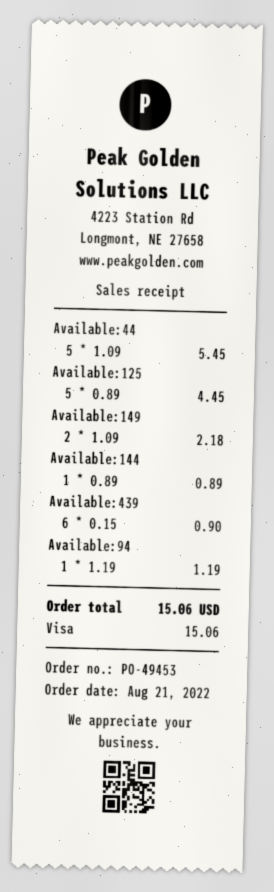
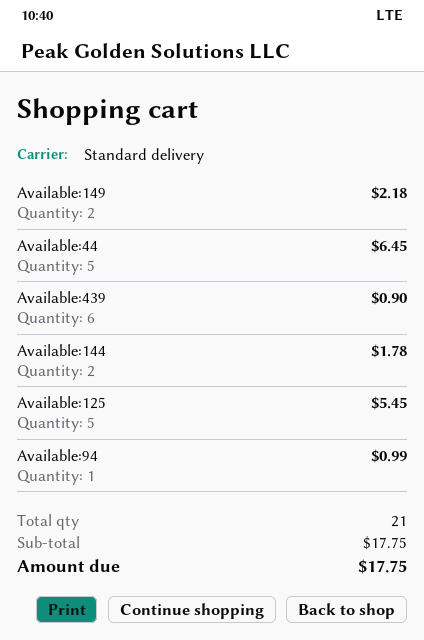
Available:44: 5 for 5.45 -> 5 for 6.45
Available:125: 5 for 4.45 -> 5 for 5.45
Available:144: 1 for 0.89 -> 2 for 1.78
Available:94: 1 for 1.19 -> 1 for 0.99
total: 15.06 -> 17.75

